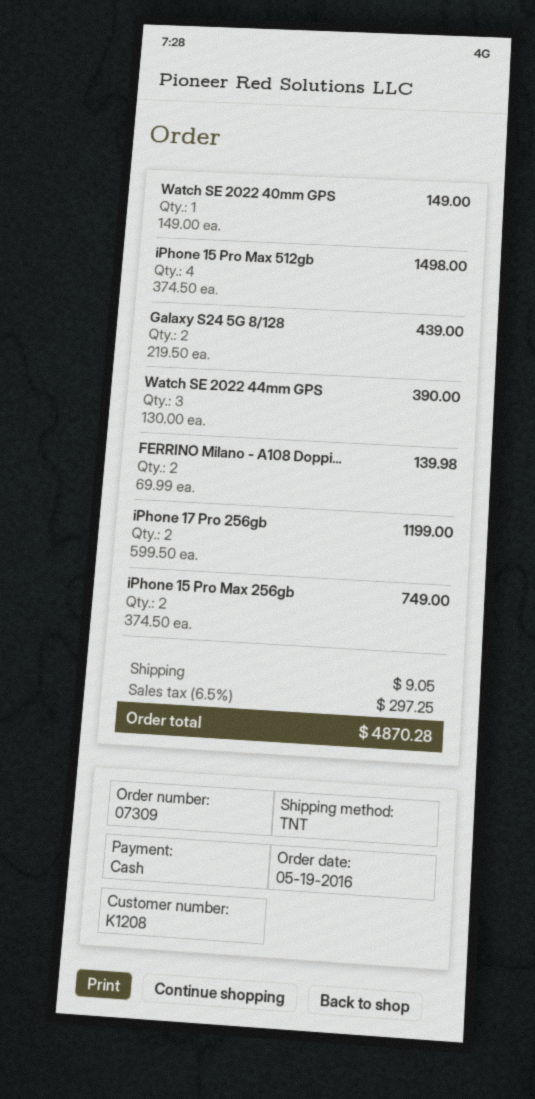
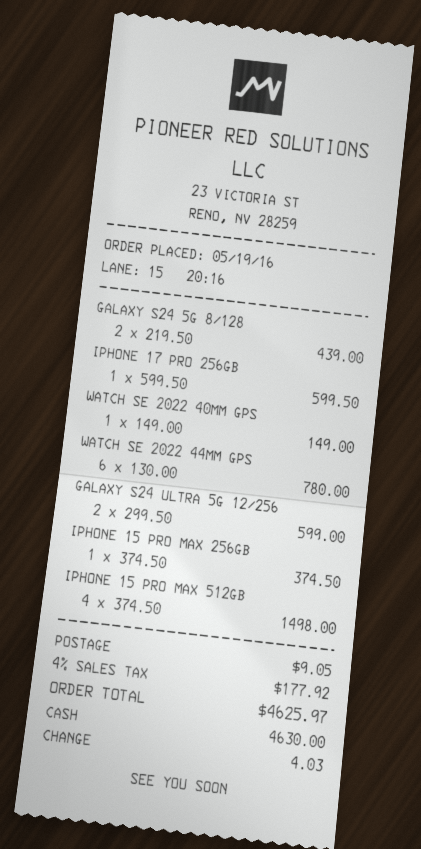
Watch SE 2022 44mm GPS: 3 x 130.00 = 390.00 -> 6 x 130.00 = 780.00
FERRINO Milano - A108 Doppi...: 2 x 69.99 = 139.98 -> none
iPhone 17 Pro 256gb: 2 x 599.50 = 1199.00 -> 1 x 599.50 = 599.50
iPhone 15 Pro Max 256gb: 2 x 374.50 = 749.00 -> 1 x 374.50 = 374.50
GALAXY S24 ULTRA 5G 12/256: none -> 2 x 299.50 = 599.00
tax: 6.5% = 297.25 -> 4% = 177.92
total: 4870.28 -> 4625.97

